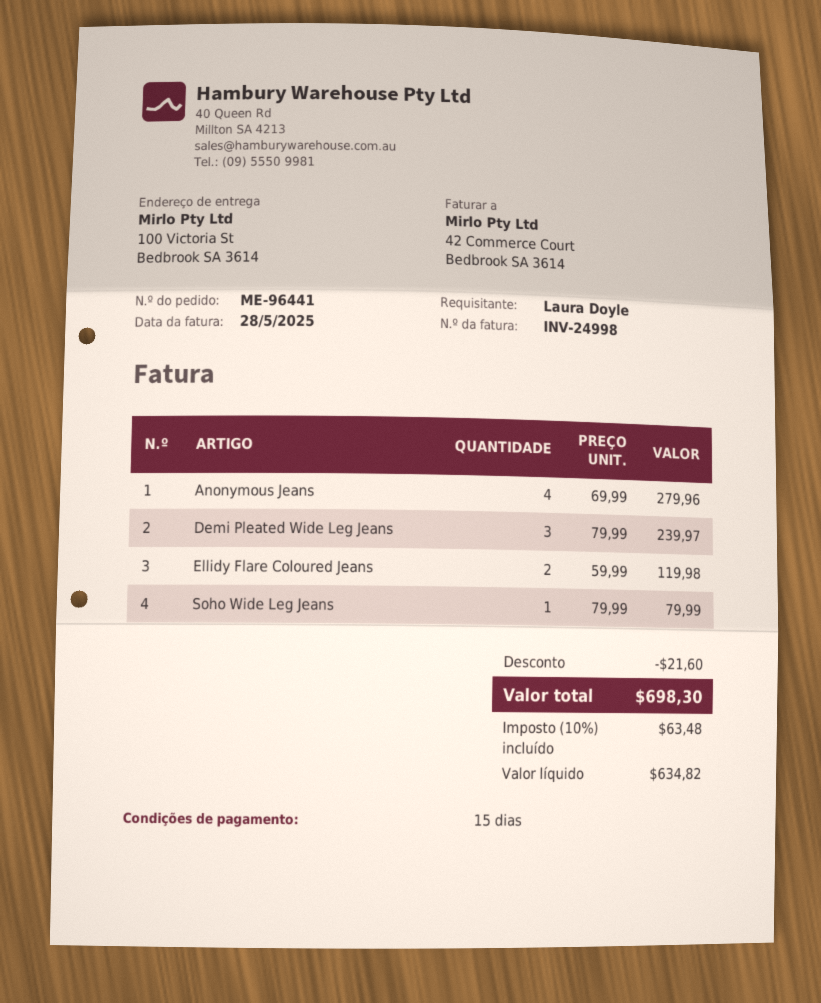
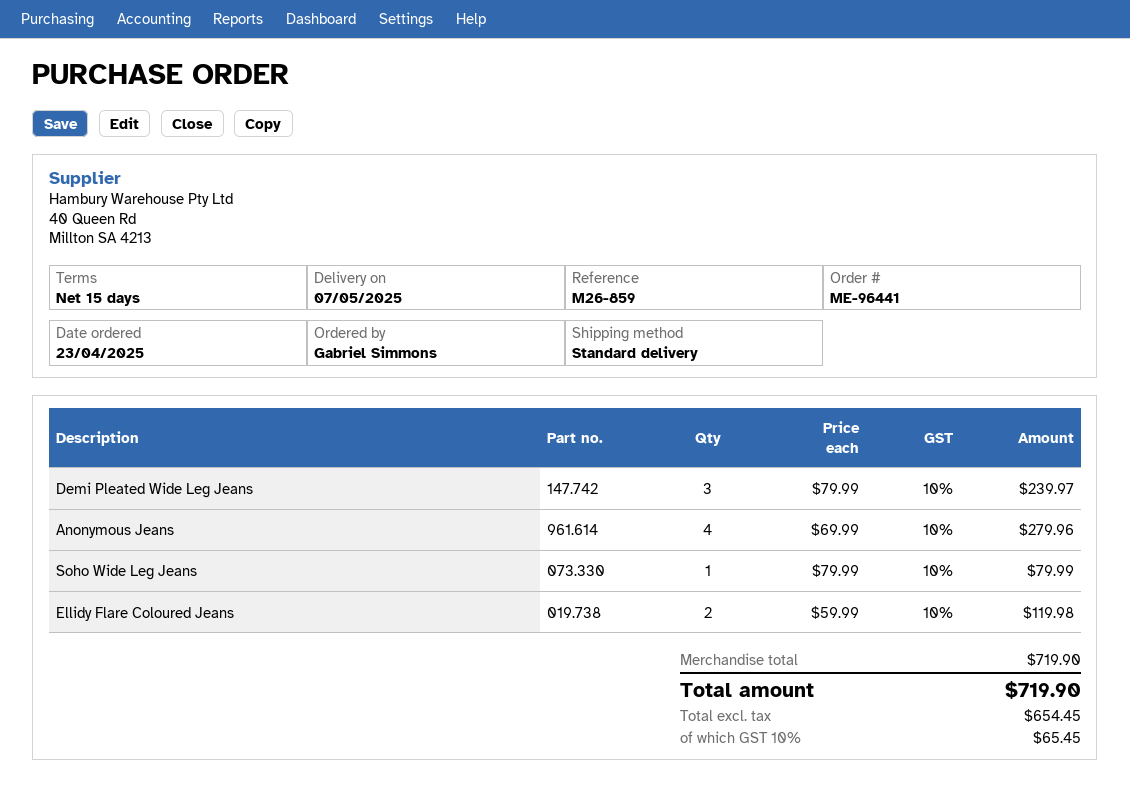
ordered by: Laura Doyle -> Gabriel Simmons
discount: 21.60 -> none
net: 634.82 -> 654.45
tax: 10% = 63.48 -> 10% = 65.45
total: 698.30 -> 719.90

